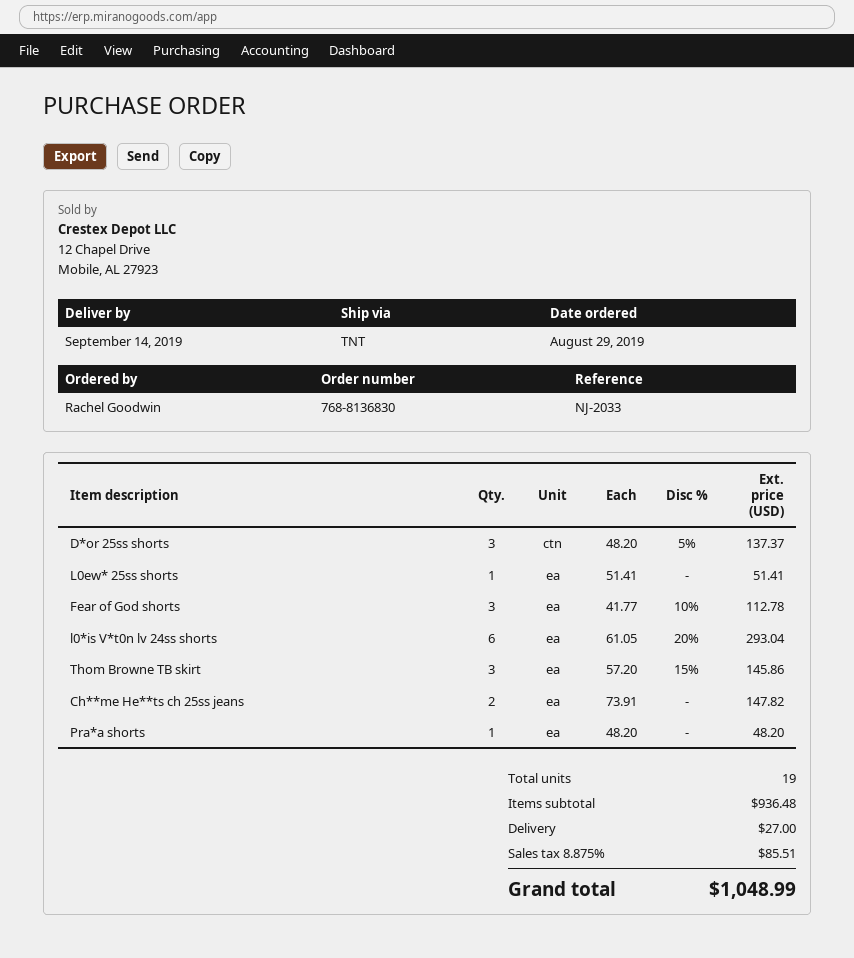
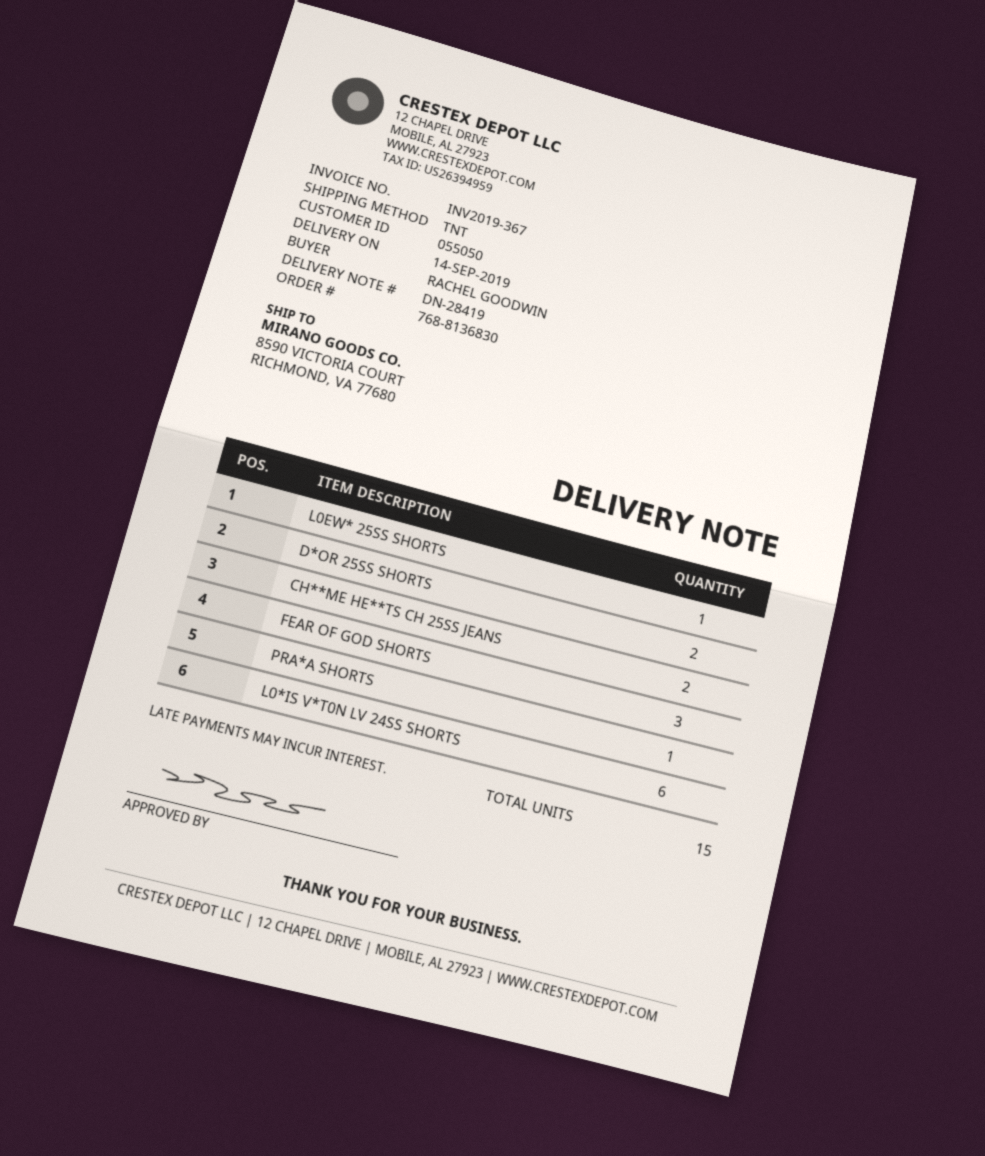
D*or 25ss shorts: 3 -> 2
Thom Browne TB skirt: 3 -> none
total quantity: 19 -> 15

